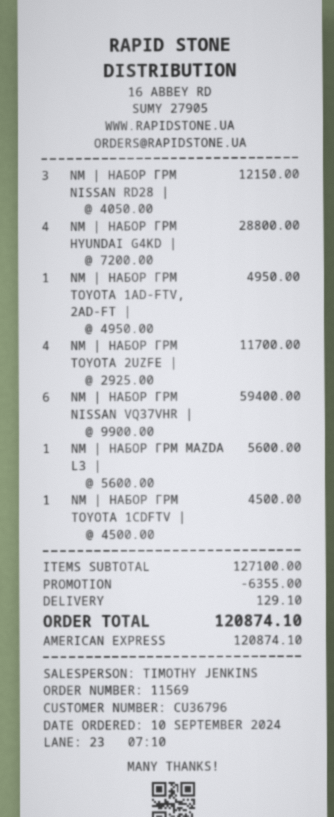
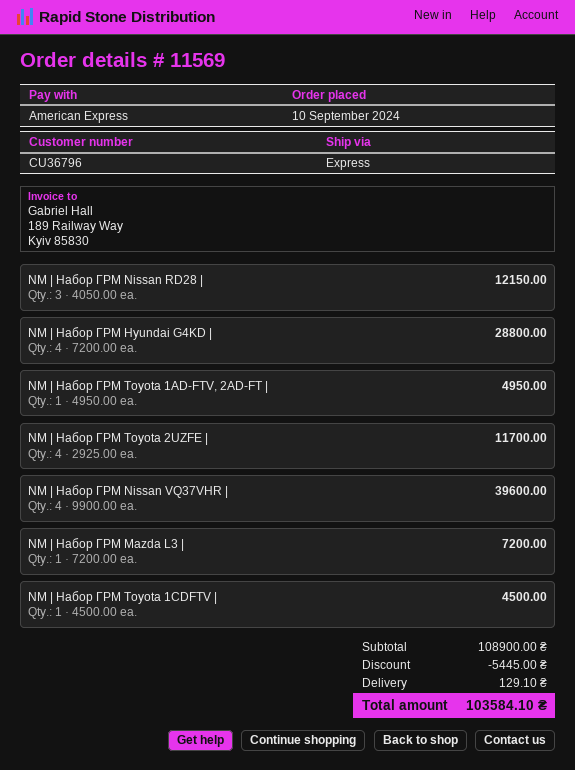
NM | НАБОР ГРМ NISSAN VQ37VHR |: 6 x 9900.00 = 59400.00 -> 4 x 9900.00 = 39600.00
NM | НАБОР ГРМ MAZDA L3 |: 1 x 5600.00 = 5600.00 -> 1 x 7200.00 = 7200.00
subtotal: 127100.00 -> 108900.00
discount: 6355.00 -> 5445.00
total: 120874.10 -> 103584.10

